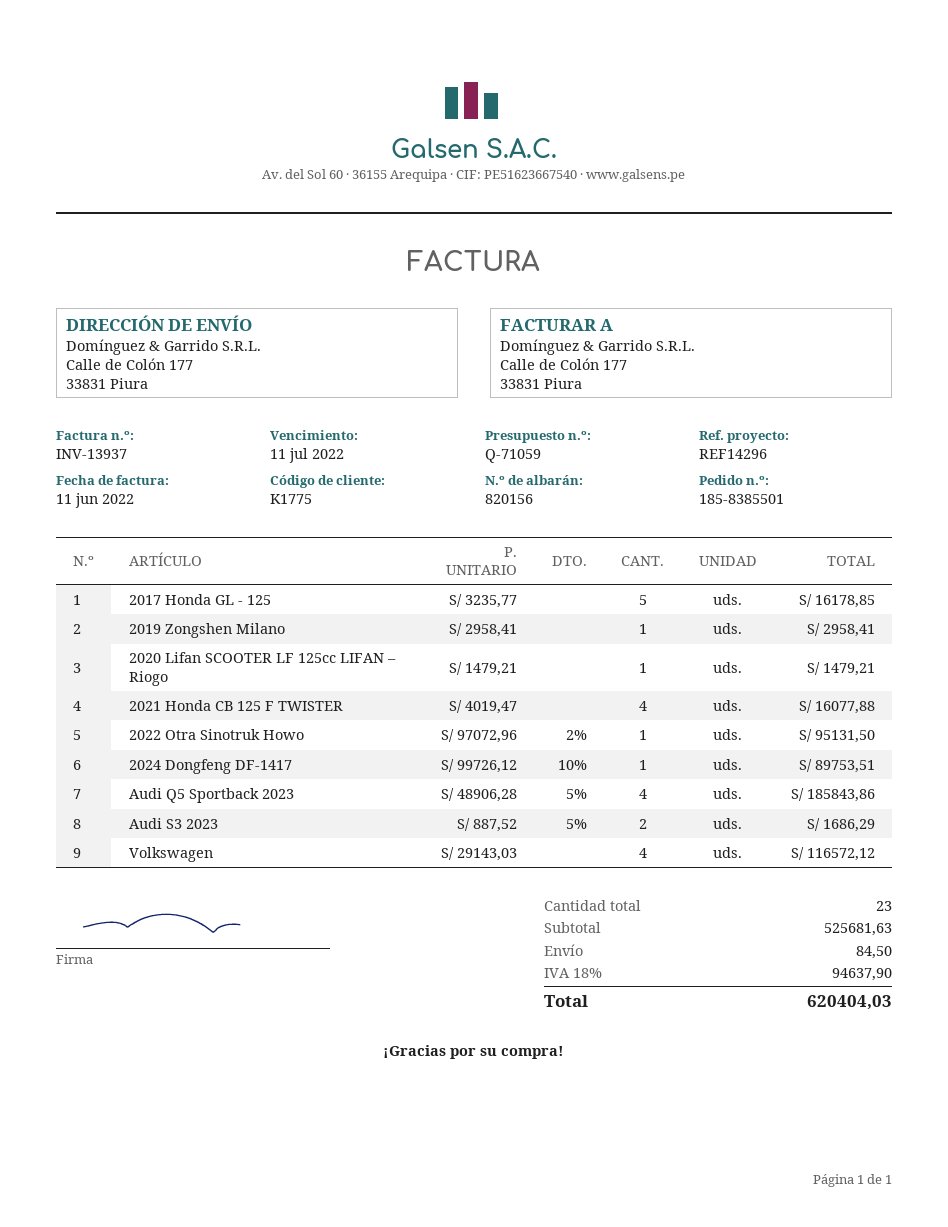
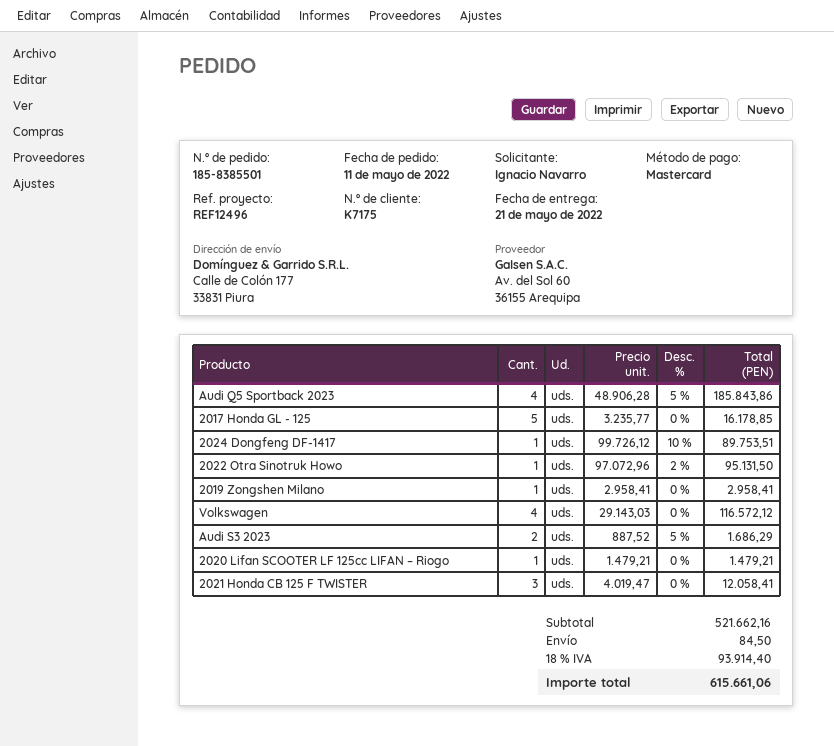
customer number: K1775 -> K7175
reference: REF14296 -> REF12496
2021 Honda CB 125 F TWISTER: 4 x 4019.47 = 16077.88 -> 3 x 4019.47 = 12058.41
subtotal: 525681.63 -> 521662.16
tax: 18% = 94637.90 -> 18% = 93914.40
total: 620404.03 -> 615661.06

